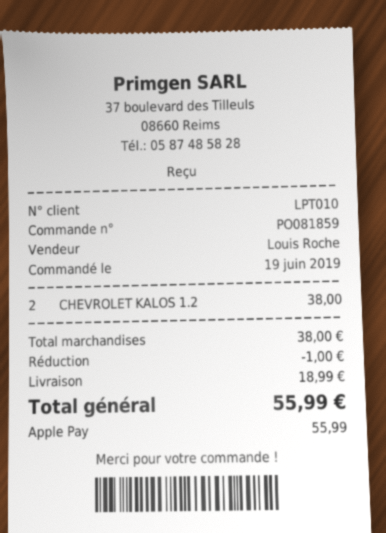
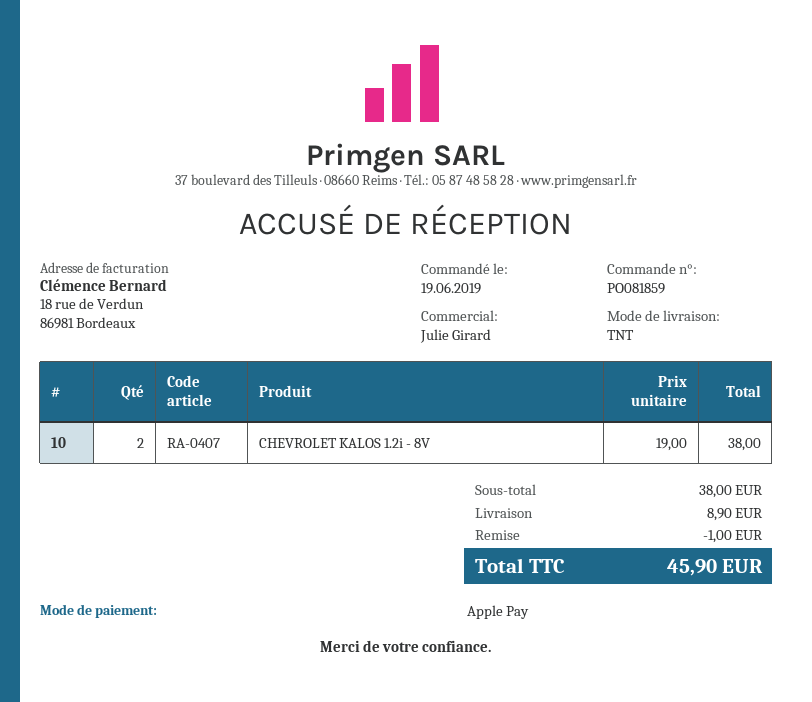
sales rep: Louis Roche -> Julie Girard
shipping: 18.99 -> 8.90
total: 55.99 -> 45.90

